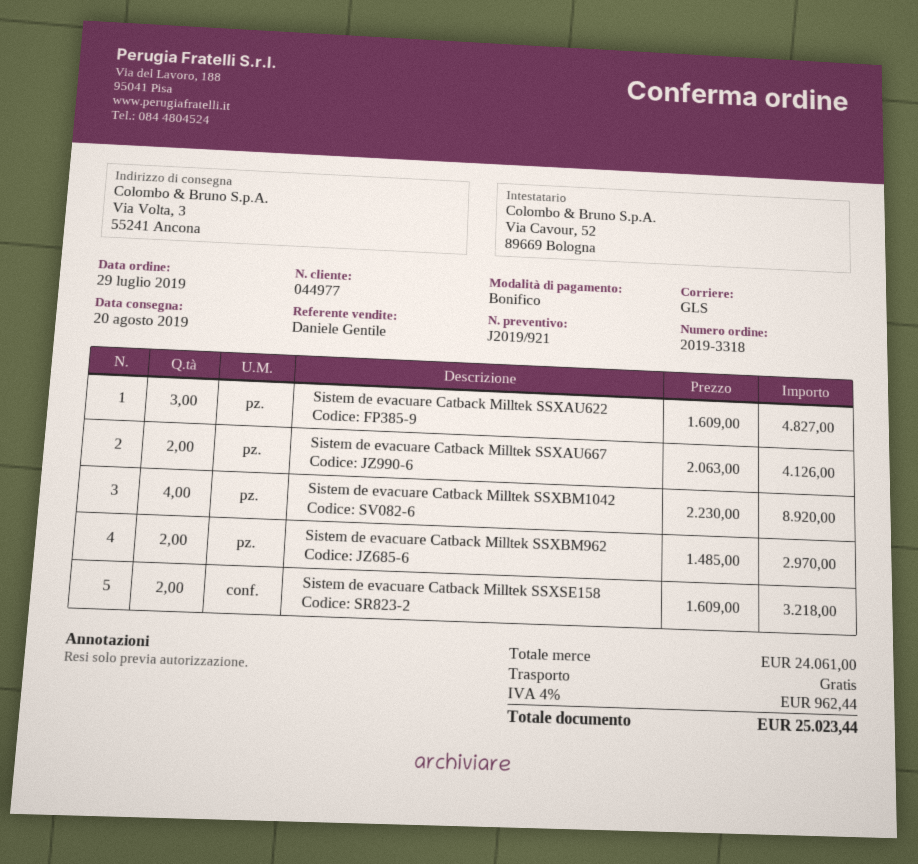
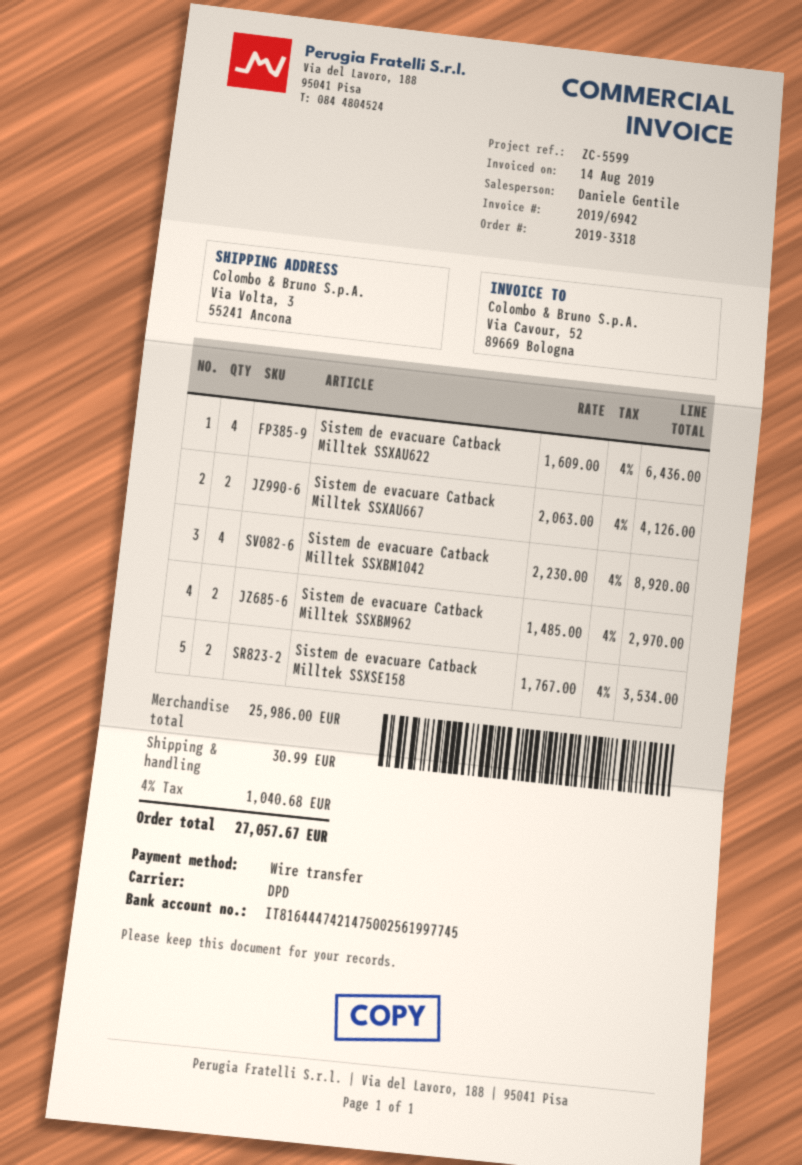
shipping method: GLS -> DPD
Sistem de evacuare Catback Milltek SSXAU622: 3 x 1609.00 = 4827.00 -> 4 x 1609.00 = 6436.00
Sistem de evacuare Catback Milltek SSXSE158: 2 x 1609.00 = 3218.00 -> 2 x 1767.00 = 3534.00
subtotal: 24061.00 -> 25986.00
shipping: 0.00 -> 30.99
tax: 4% = 962.44 -> 4% = 1040.68
total: 25023.44 -> 27057.67

